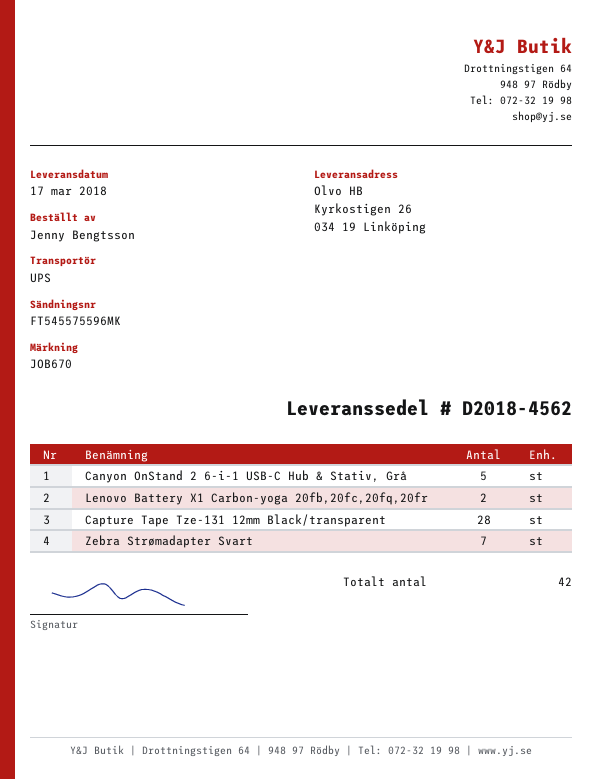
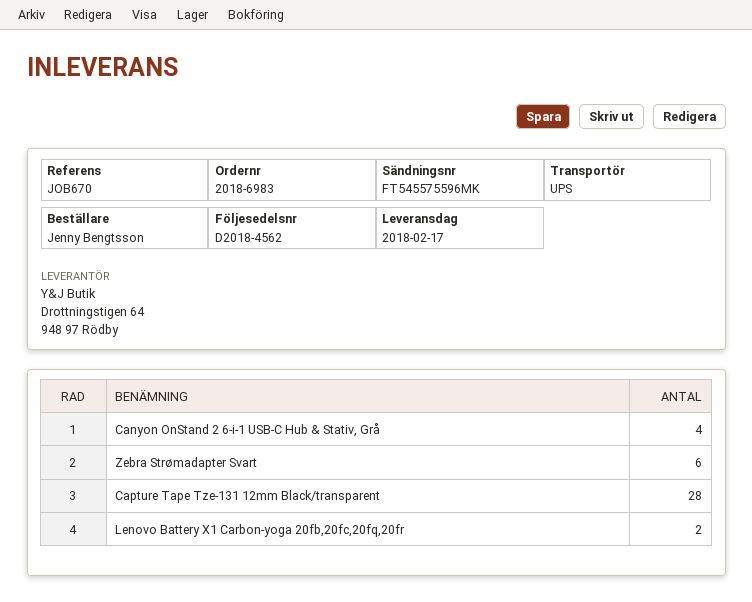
delivery date: 2018-03-17 -> 2018-02-17
Canyon OnStand 2 6-i-1 USB-C Hub & Stativ, Grå: 5 -> 4
Zebra Strømadapter Svart: 7 -> 6

